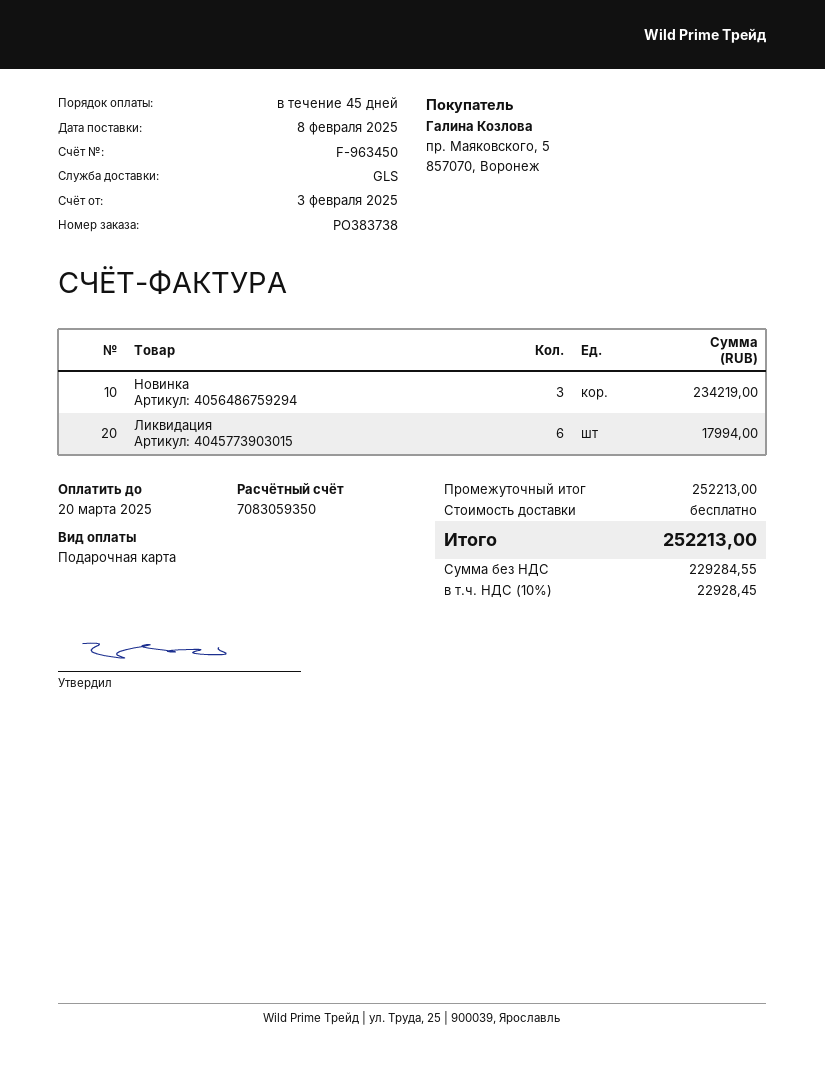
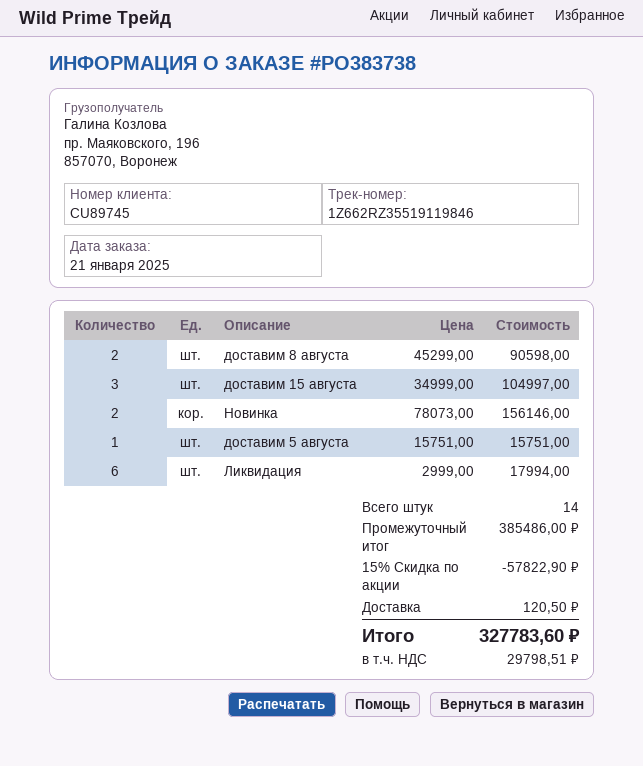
Новинка: 3 for 234219.00 -> 2 for 156146.00
доставим 8 августа: none -> 2 for 90598.00
доставим 15 августа: none -> 3 for 104997.00
доставим 5 августа: none -> 1 for 15751.00
subtotal: 252213.00 -> 385486.00
discount: none -> 15% = 57822.90
shipping: 0.00 -> 120.50
tax: 22928.45 -> 29798.51
total: 252213.00 -> 327783.60

